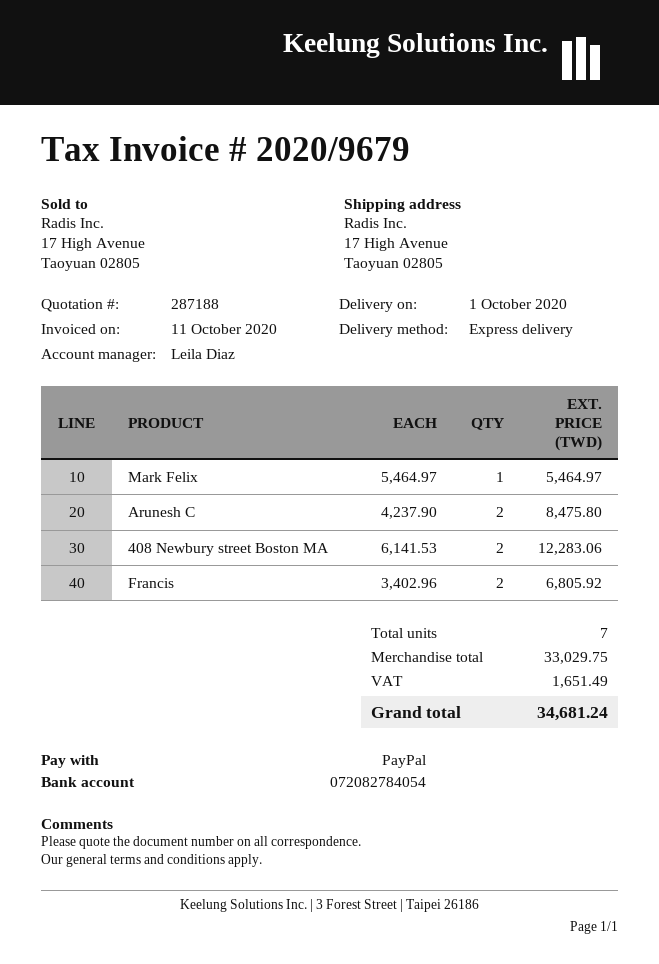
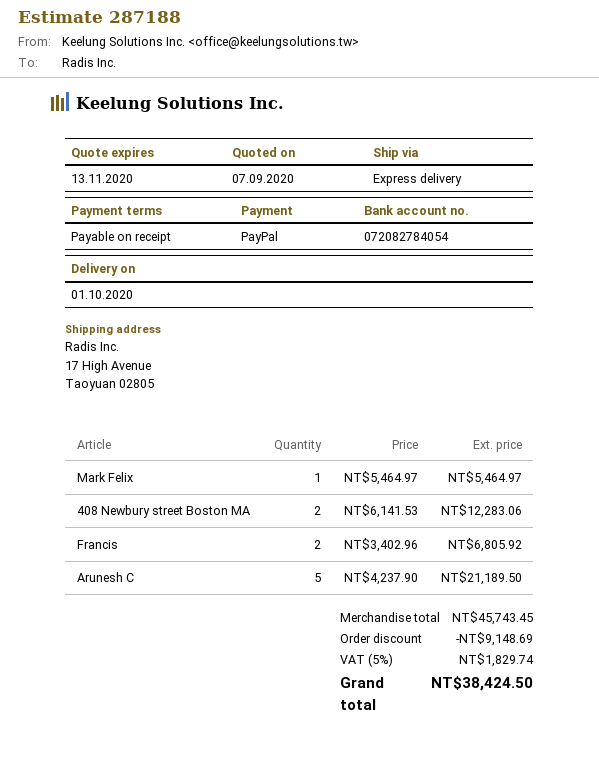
Arunesh C: 2 x 4237.90 = 8475.80 -> 5 x 4237.90 = 21189.50
subtotal: 33029.75 -> 45743.45
discount: none -> 9148.69
tax: 1651.49 -> 1829.74
total: 34681.24 -> 38424.50

